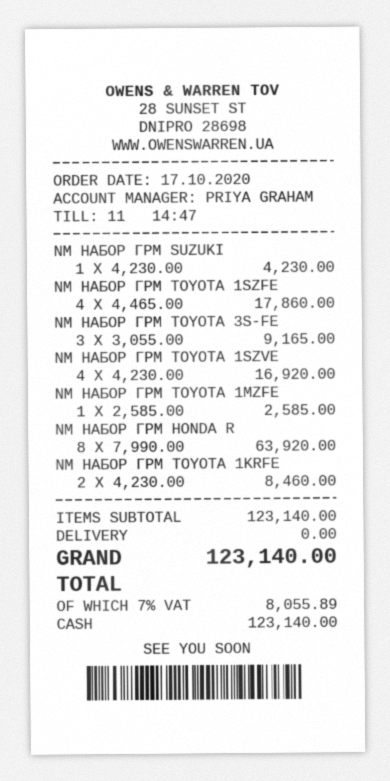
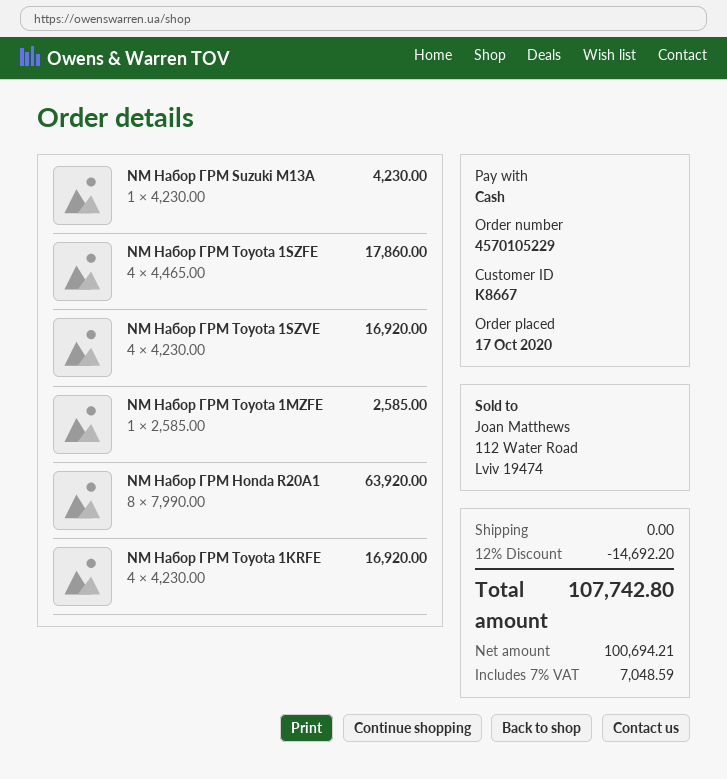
NM НАБОР ГРМ TOYOTA 3S-FE: 3 x 3055.00 = 9165.00 -> none
NM НАБОР ГРМ TOYOTA 1KRFE: 2 x 4230.00 = 8460.00 -> 4 x 4230.00 = 16920.00
discount: none -> 12% = 14692.20
tax: 7% = 8055.89 -> 7% = 7048.59
total: 123140.00 -> 107742.80

